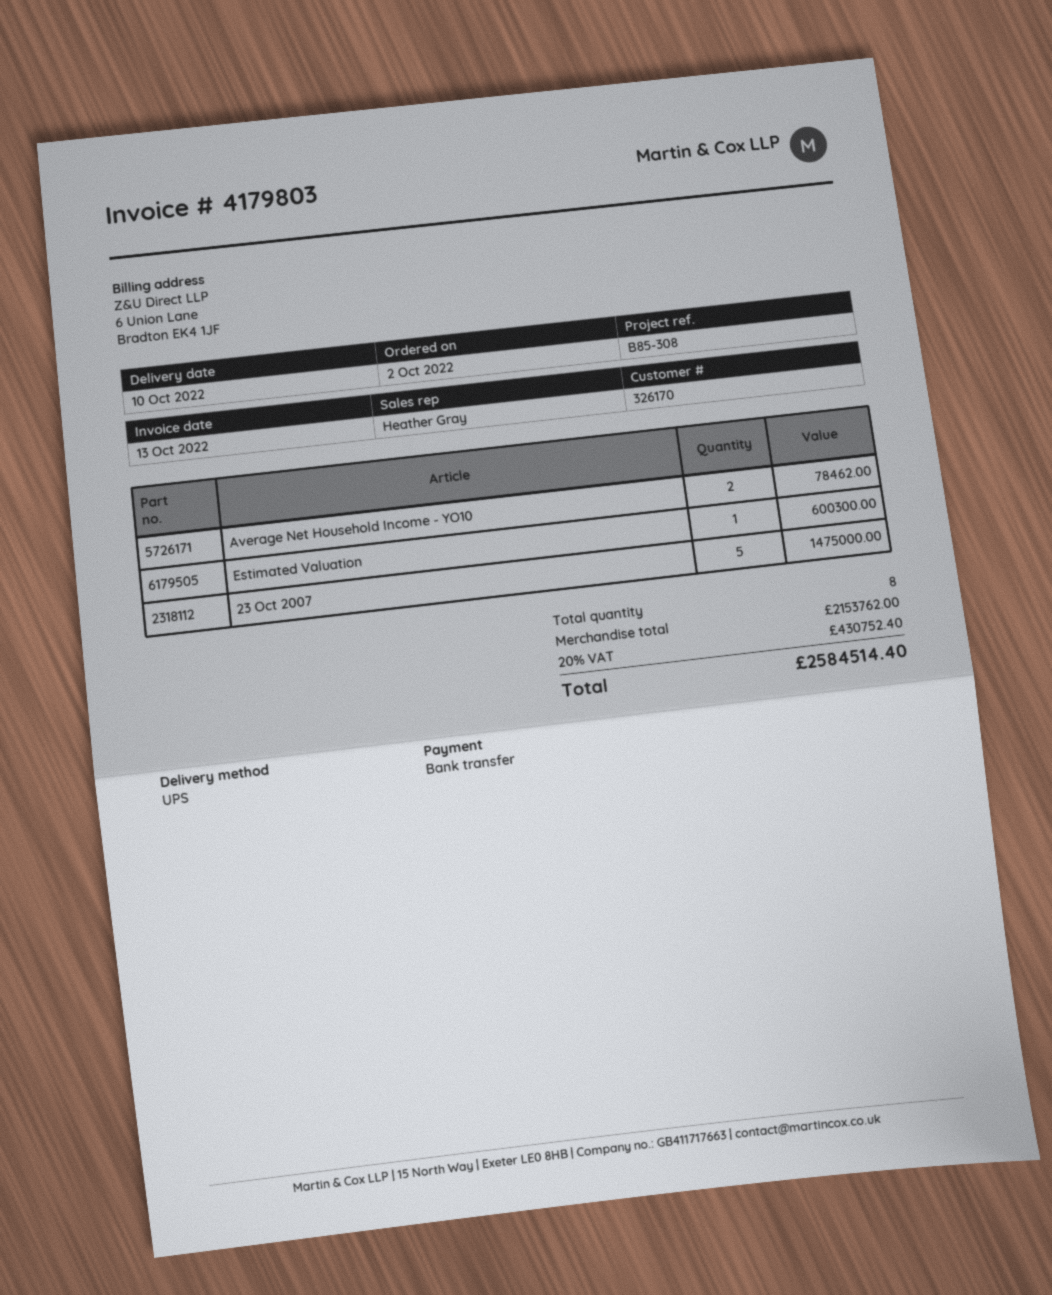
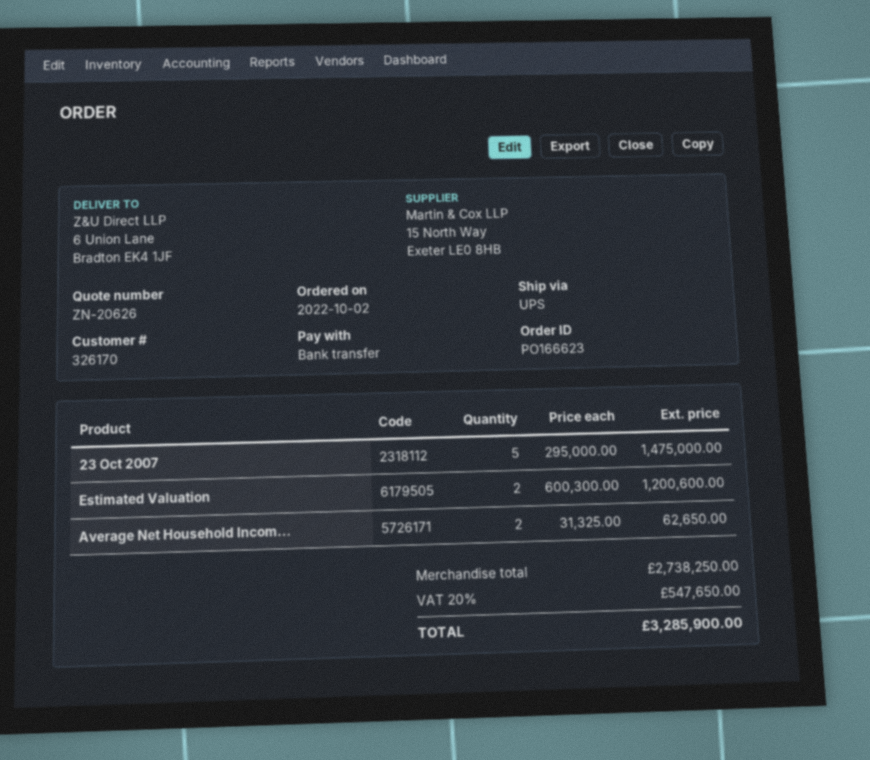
Average Net Household Income - YO10: 2 for 78462.00 -> 2 for 62650.00
Estimated Valuation: 1 for 600300.00 -> 2 for 1200600.00
subtotal: 2153762.00 -> 2738250.00
tax: 20% = 430752.40 -> 20% = 547650.00
total: 2584514.40 -> 3285900.00

